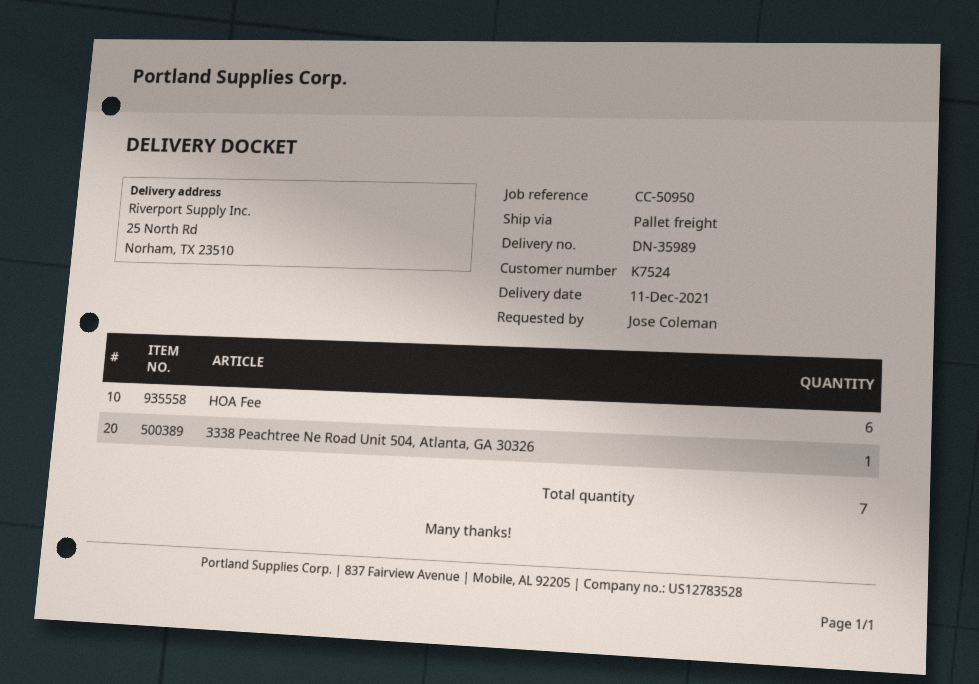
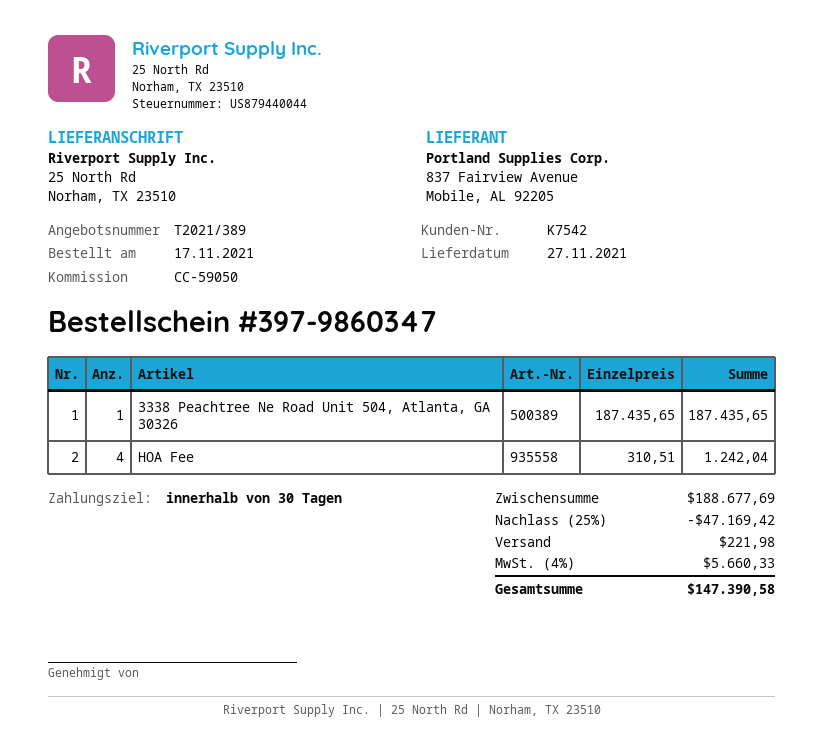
delivery date: 2021-12-11 -> 2021-11-27
customer number: K7524 -> K7542
reference: CC-50950 -> CC-59050
HOA Fee: 6 -> 4

